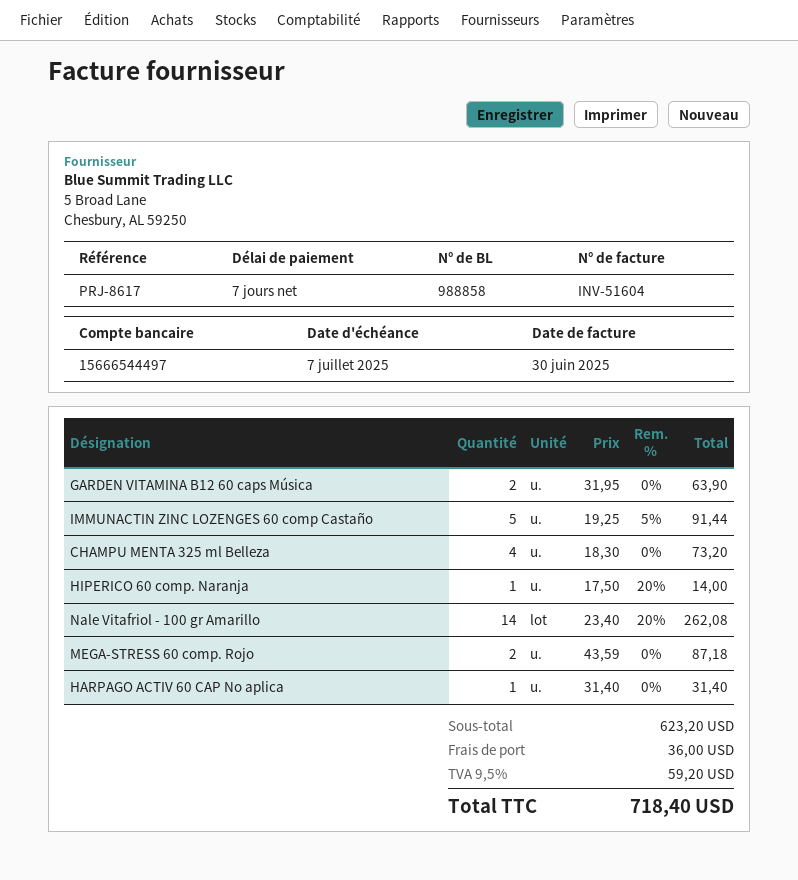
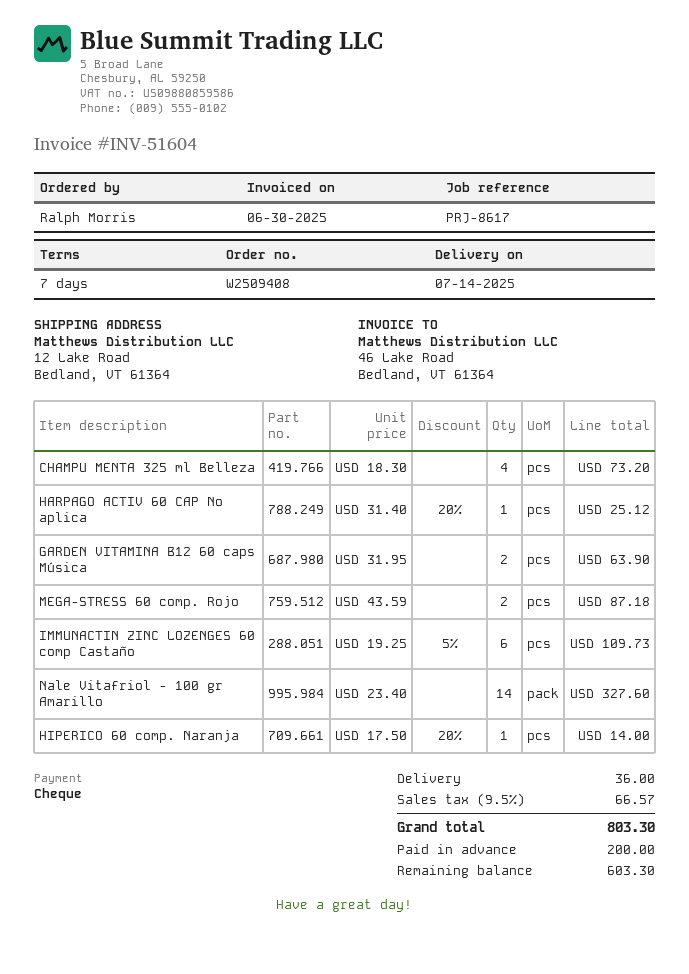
IMMUNACTIN ZINC LOZENGES 60 comp Castaño: 5 x 19.25 - 5% = 91.44 -> 6 x 19.25 - 5% = 109.73
Nale Vitafriol - 100 gr Amarillo: 14 x 23.40 - 20% = 262.08 -> 14 x 23.40 = 327.60
HARPAGO ACTIV 60 CAP No aplica: 1 x 31.40 = 31.40 -> 1 x 31.40 - 20% = 25.12
tax: 9.5% = 59.20 -> 9.5% = 66.57
total: 718.40 -> 803.30

